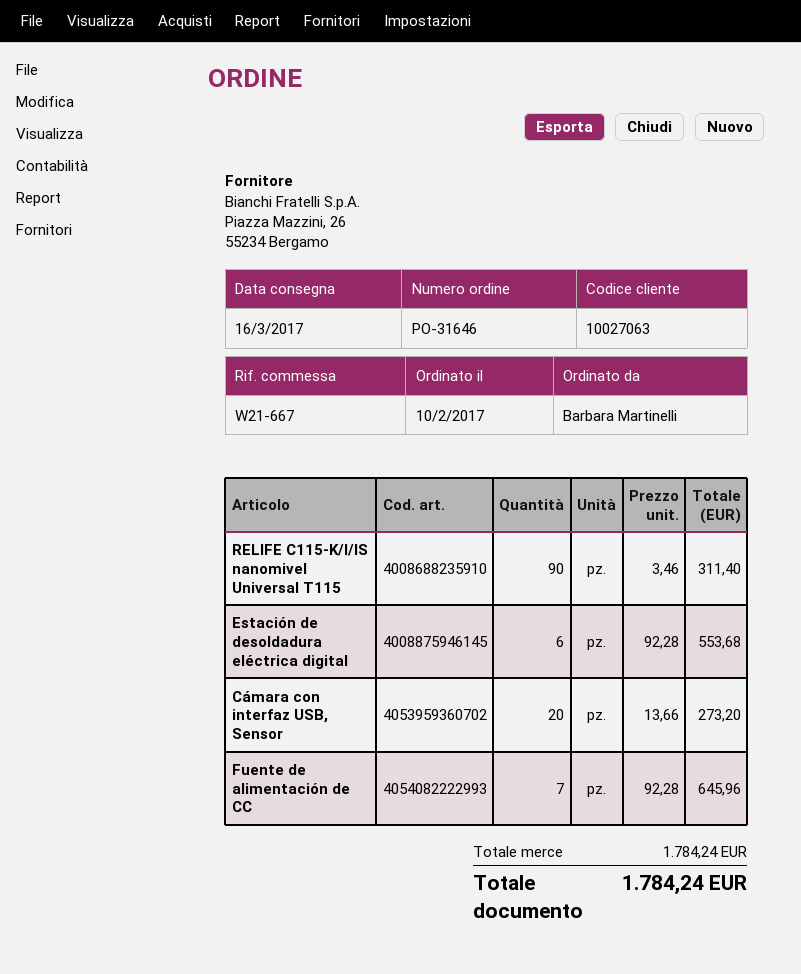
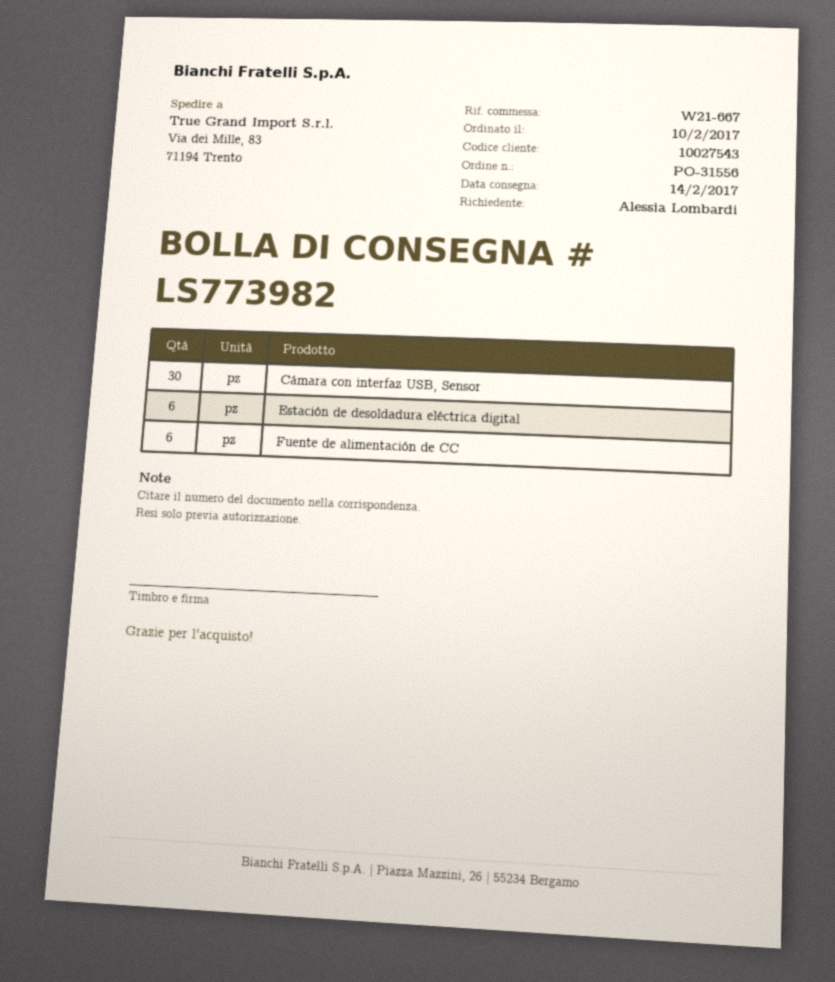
order number: PO-31646 -> PO-31556
delivery date: 2017-03-16 -> 2017-02-14
customer number: 10027063 -> 10027543
ordered by: Barbara Martinelli -> Alessia Lombardi
RELIFE C115-K/I/IS nanomivel Universal T115: 90 -> none
Cámara con interfaz USB, Sensor: 20 -> 30
Fuente de alimentación de CC: 7 -> 6

